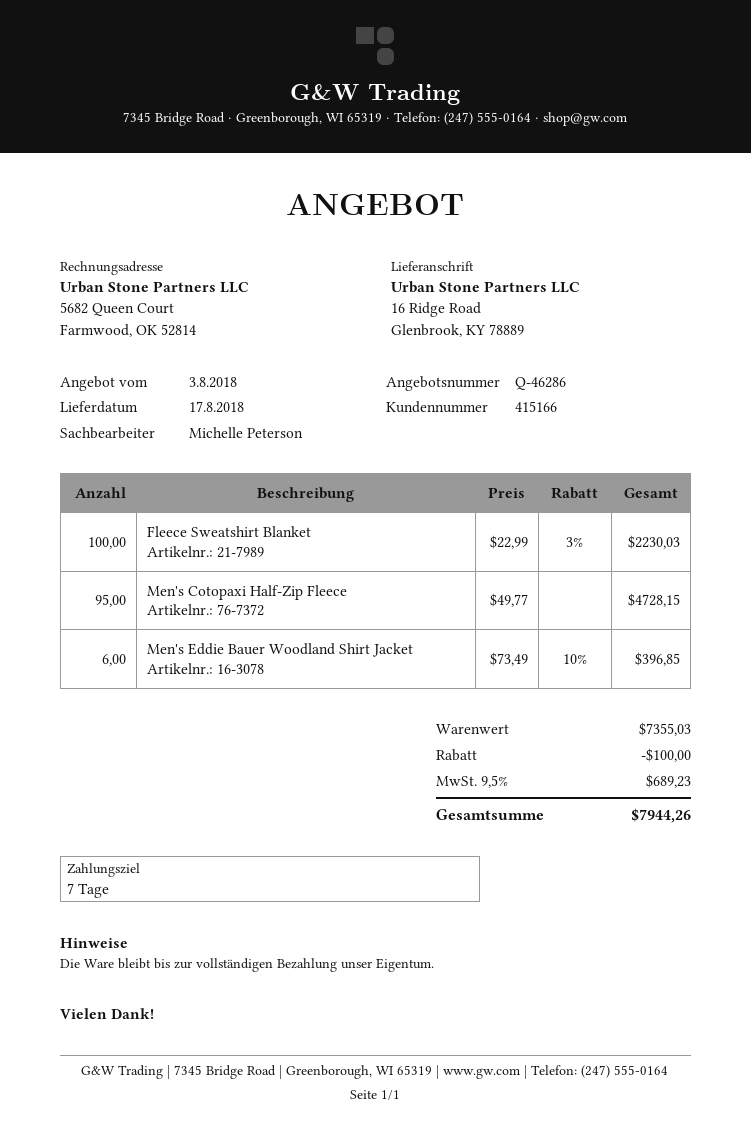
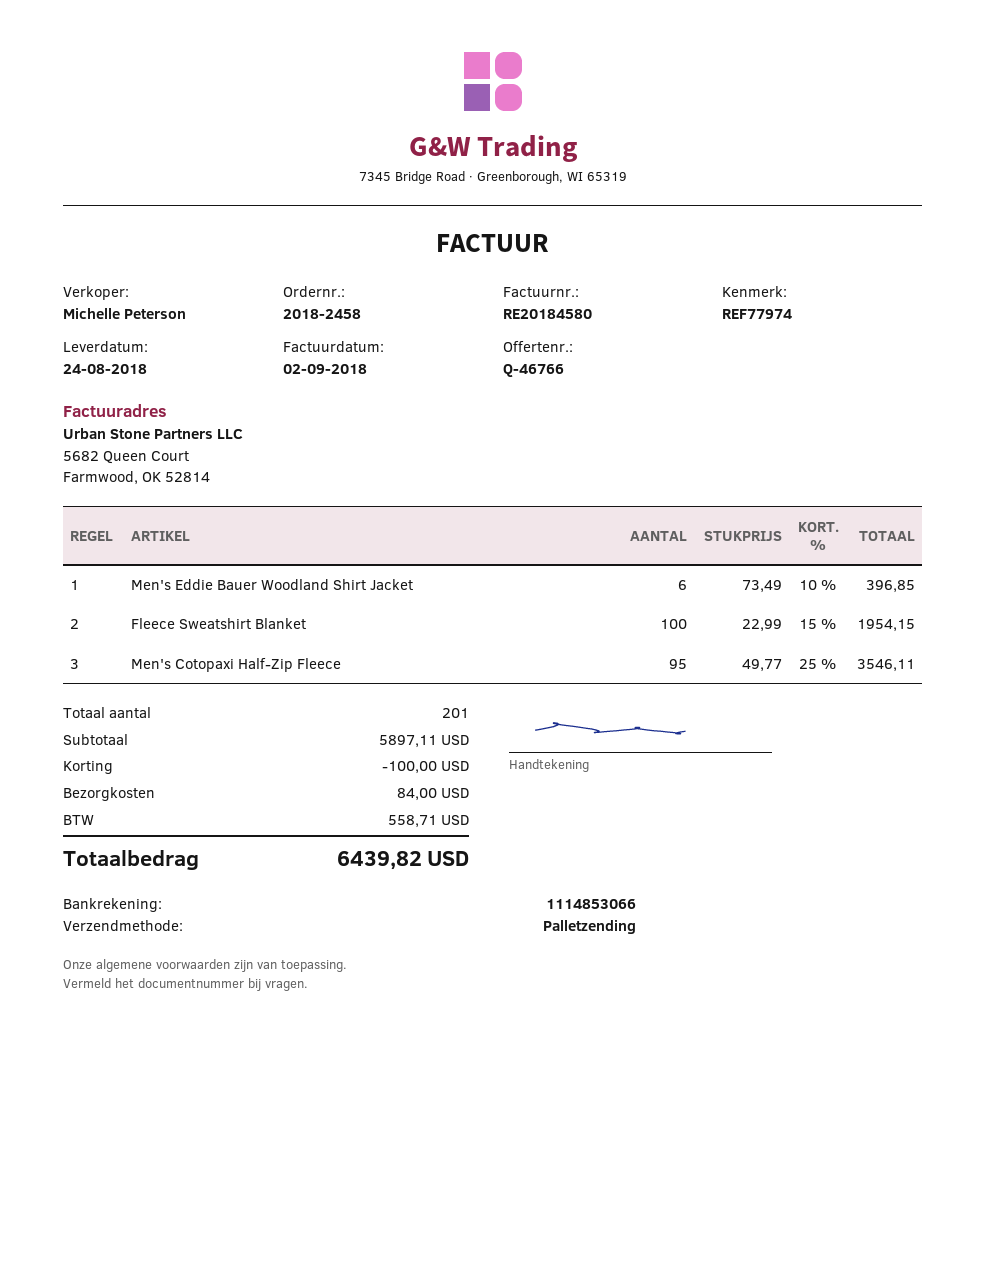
quote number: Q-46286 -> Q-46766
delivery date: 2018-08-17 -> 2018-08-24
Fleece Sweatshirt Blanket: 100 x 22.99 - 3% = 2230.03 -> 100 x 22.99 - 15% = 1954.15
Men's Cotopaxi Half-Zip Fleece: 95 x 49.77 = 4728.15 -> 95 x 49.77 - 25% = 3546.11
subtotal: 7355.03 -> 5897.11
shipping: none -> 84.00
tax: 689.23 -> 558.71
total: 7944.26 -> 6439.82

